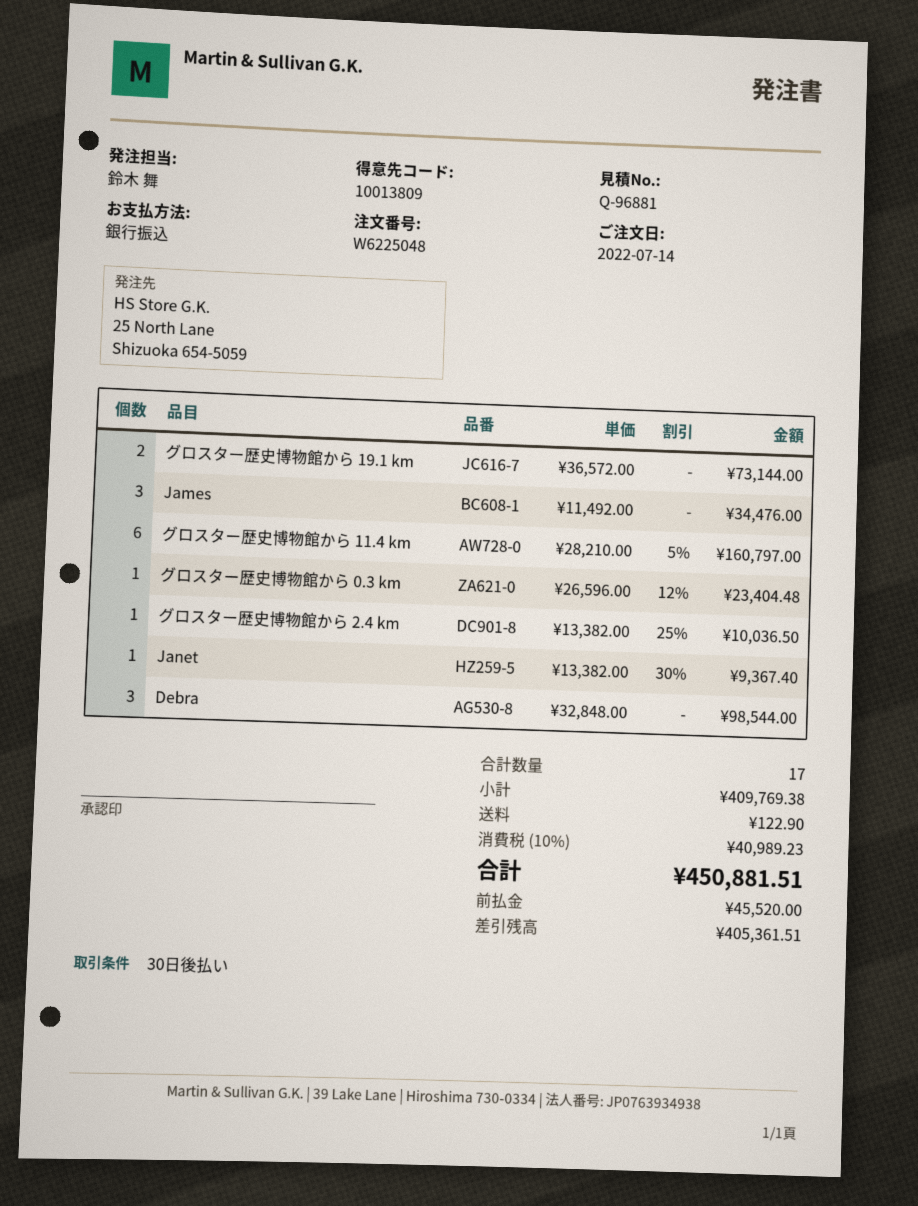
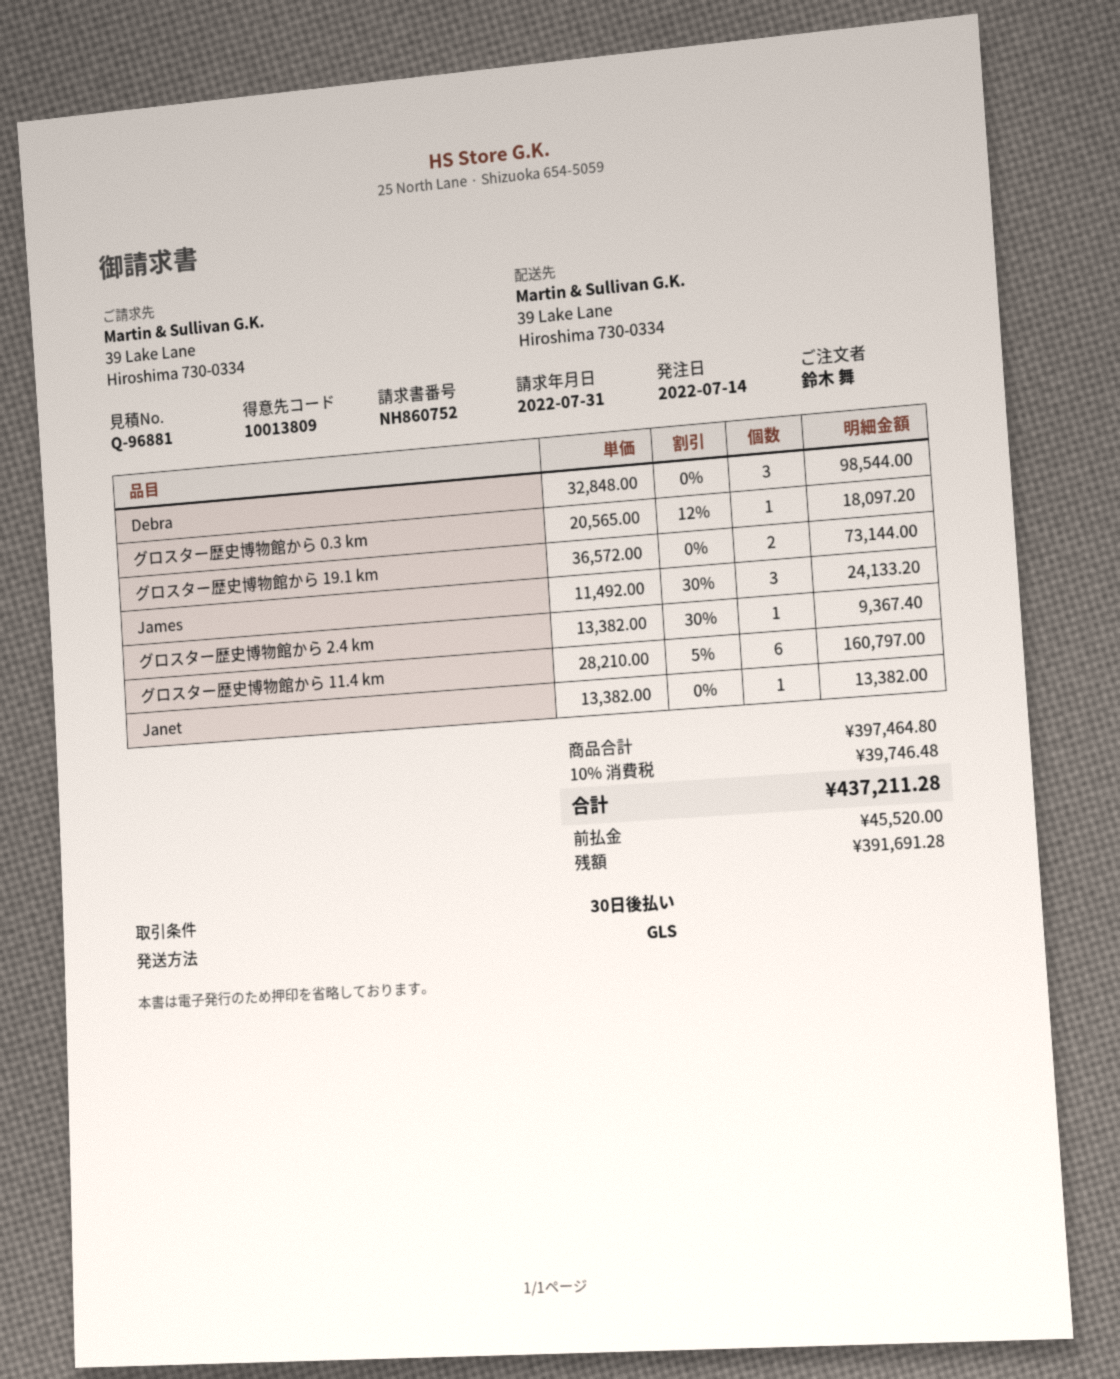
James: 3 x 11492.00 = 34476.00 -> 3 x 11492.00 - 30% = 24133.20
グロスター歴史博物館から 0.3 km: 1 x 26596.00 - 12% = 23404.48 -> 1 x 20565.00 - 12% = 18097.20
グロスター歴史博物館から 2.4 km: 1 x 13382.00 - 25% = 10036.50 -> 1 x 13382.00 - 30% = 9367.40
Janet: 1 x 13382.00 - 30% = 9367.40 -> 1 x 13382.00 = 13382.00
subtotal: 409769.38 -> 397464.80
shipping: 122.90 -> none
tax: 10% = 40989.23 -> 10% = 39746.48
total: 450881.51 -> 437211.28
balance: 405361.51 -> 391691.28

